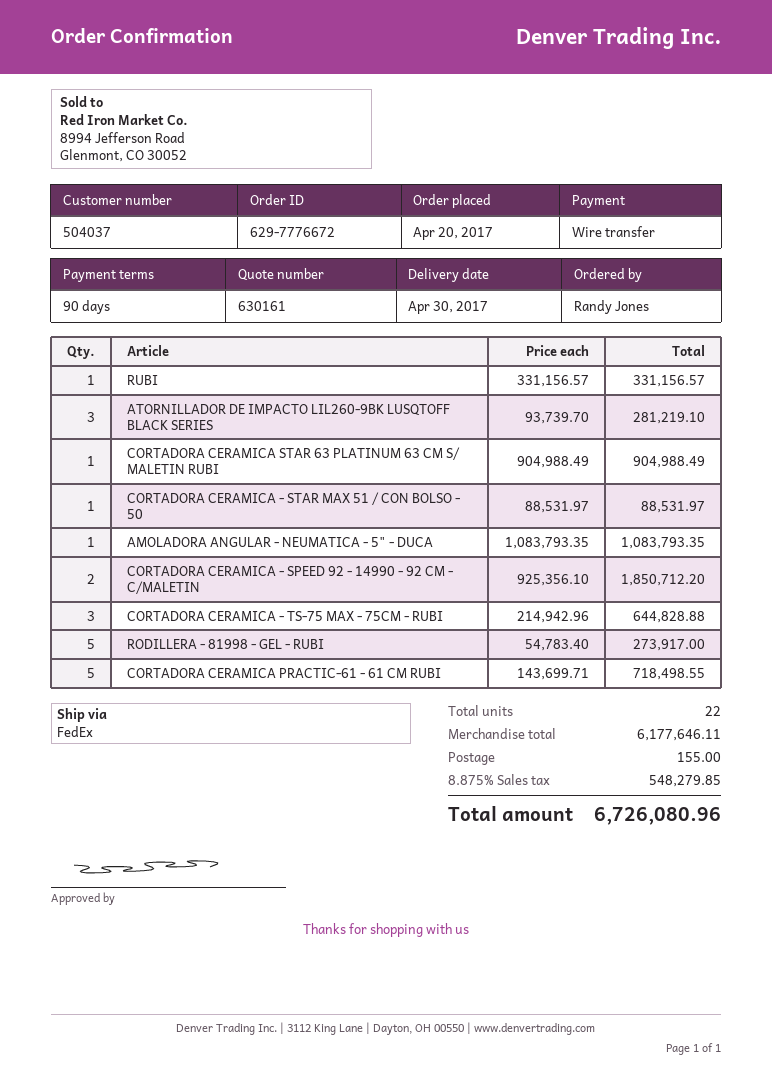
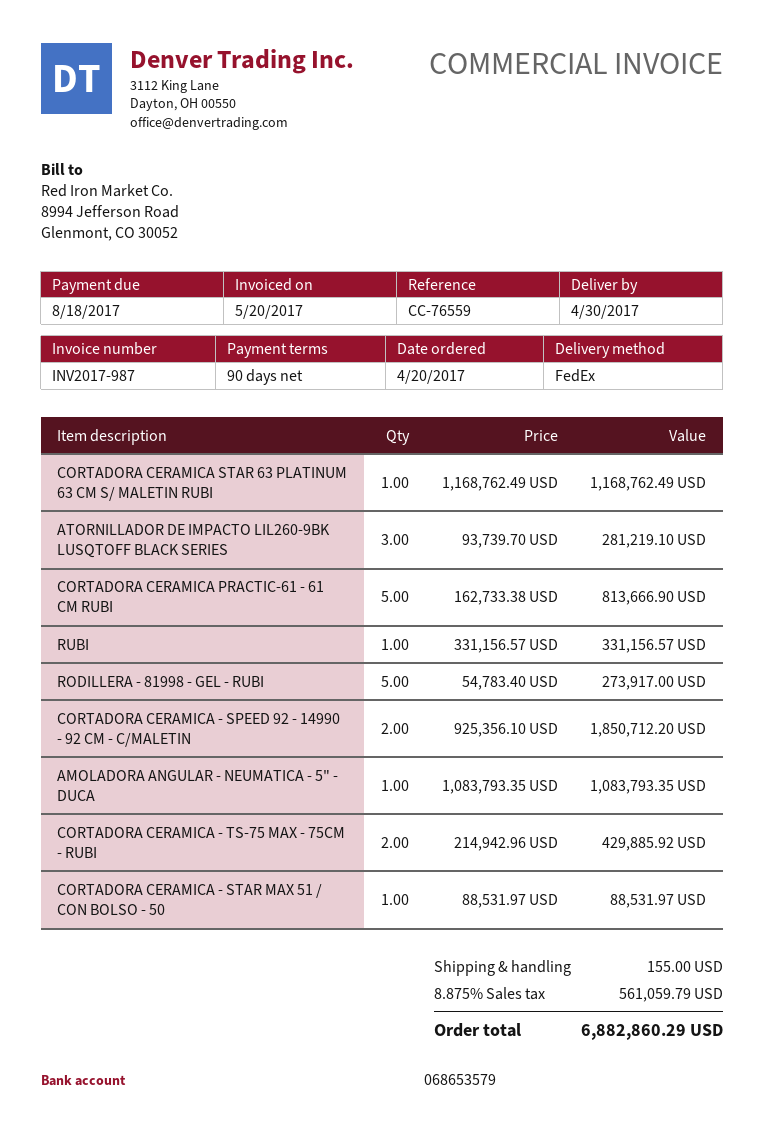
CORTADORA CERAMICA STAR 63 PLATINUM 63 CM S/ MALETIN RUBI: 1 x 904988.49 = 904988.49 -> 1 x 1168762.49 = 1168762.49
CORTADORA CERAMICA - TS-75 MAX - 75CM - RUBI: 3 x 214942.96 = 644828.88 -> 2 x 214942.96 = 429885.92
CORTADORA CERAMICA PRACTIC-61 - 61 CM RUBI: 5 x 143699.71 = 718498.55 -> 5 x 162733.38 = 813666.90
tax: 8.875% = 548279.85 -> 8.875% = 561059.79
total: 6726080.96 -> 6882860.29

